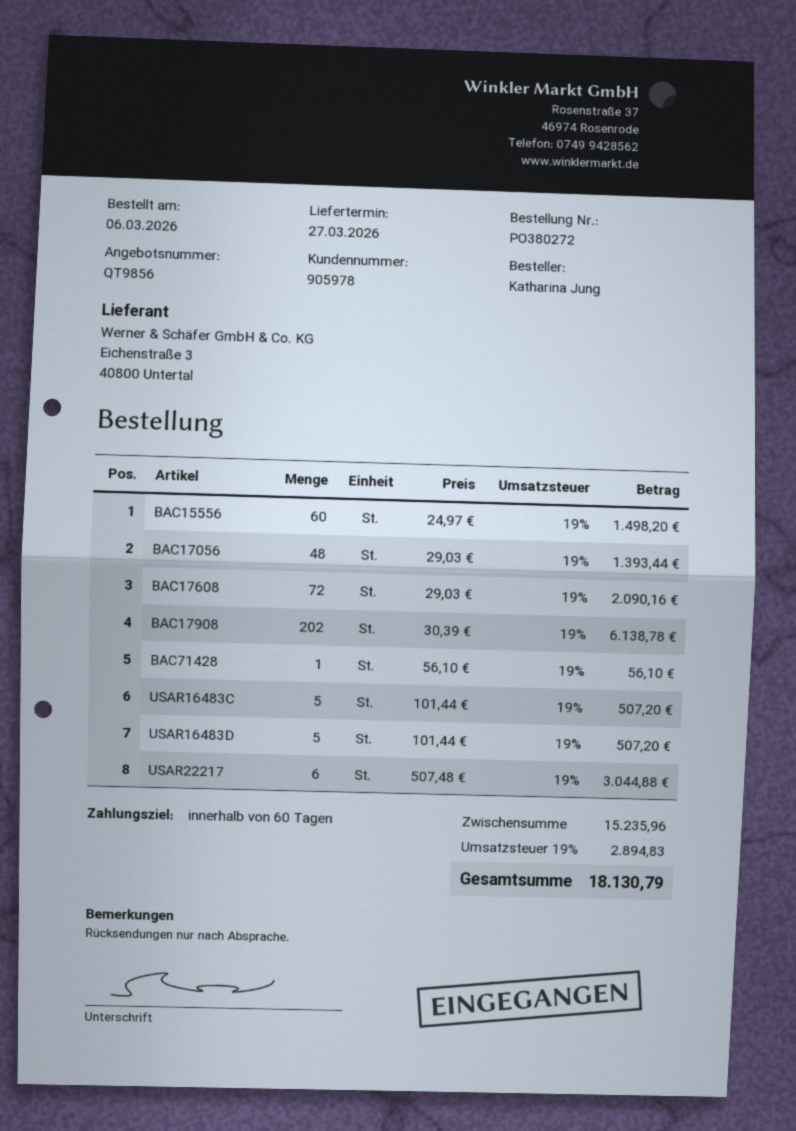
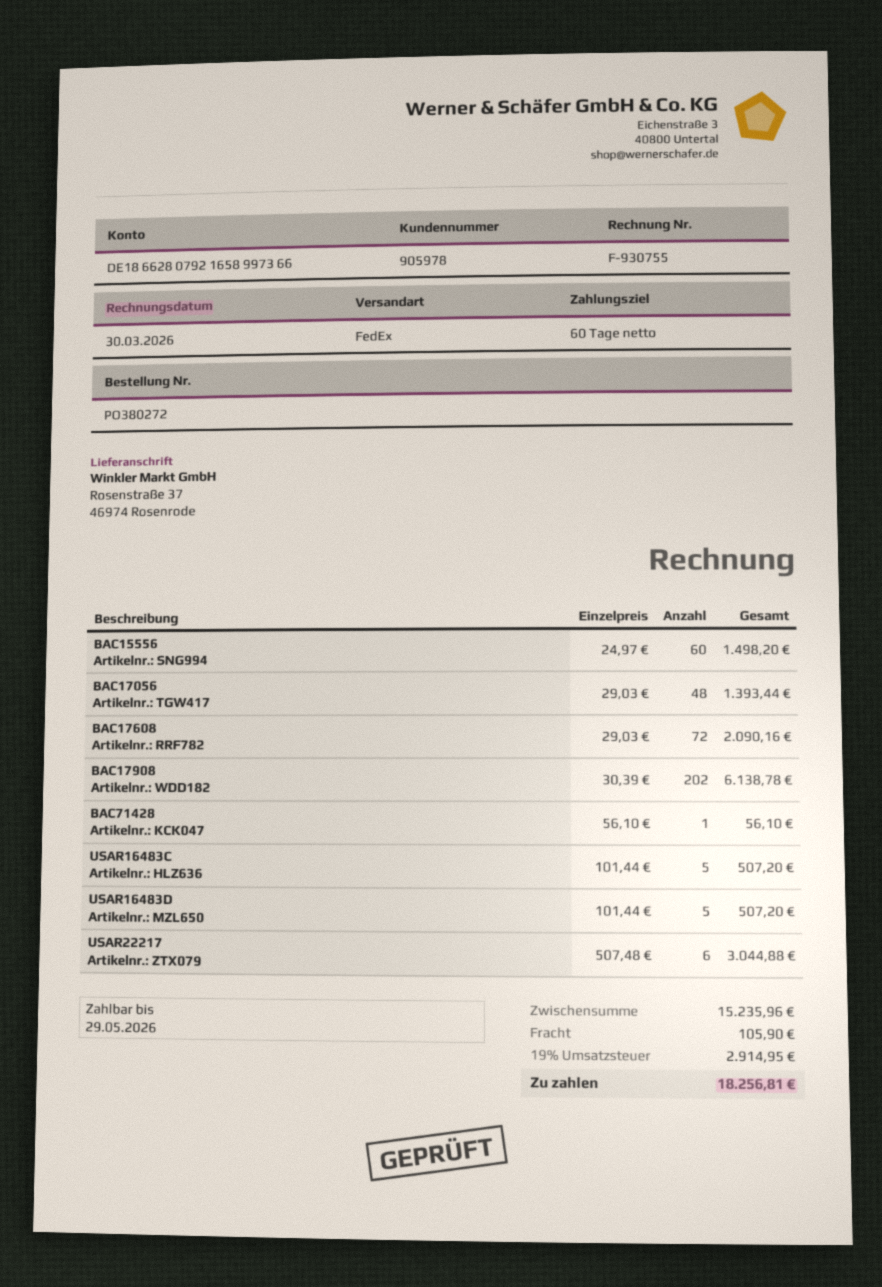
shipping: none -> 105.90
tax: 19% = 2894.83 -> 19% = 2914.95
total: 18130.79 -> 18256.81

